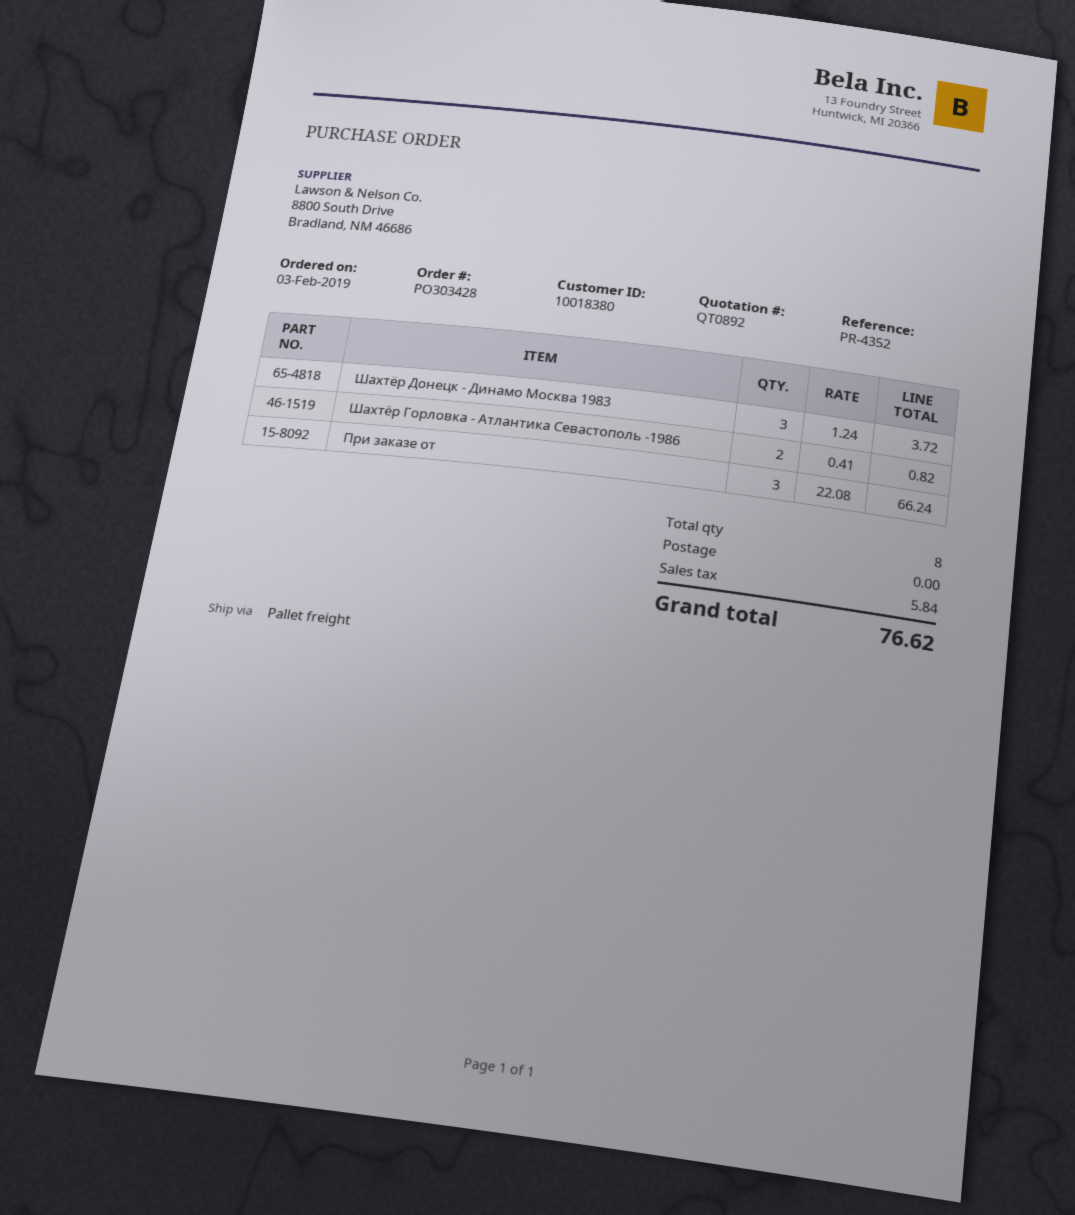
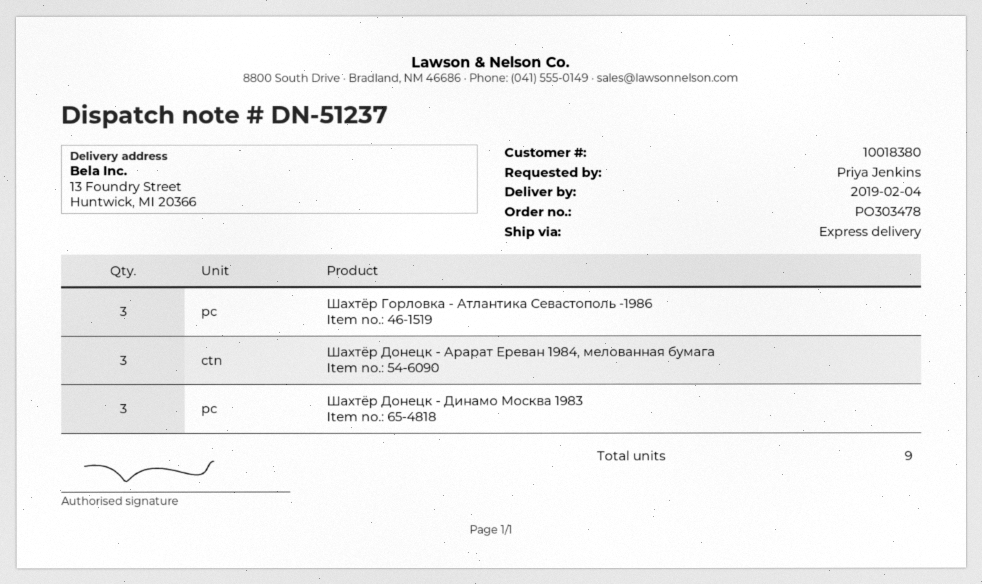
order number: PO303428 -> PO303478
shipping method: pallet freight -> express
Шахтёр Горловка - Атлантика Севастополь -1986: 2 -> 3
При заказе от: 3 -> none
Шахтёр Донецк - Арарат Ереван 1984, мелованная бумага: none -> 3
total quantity: 8 -> 9

